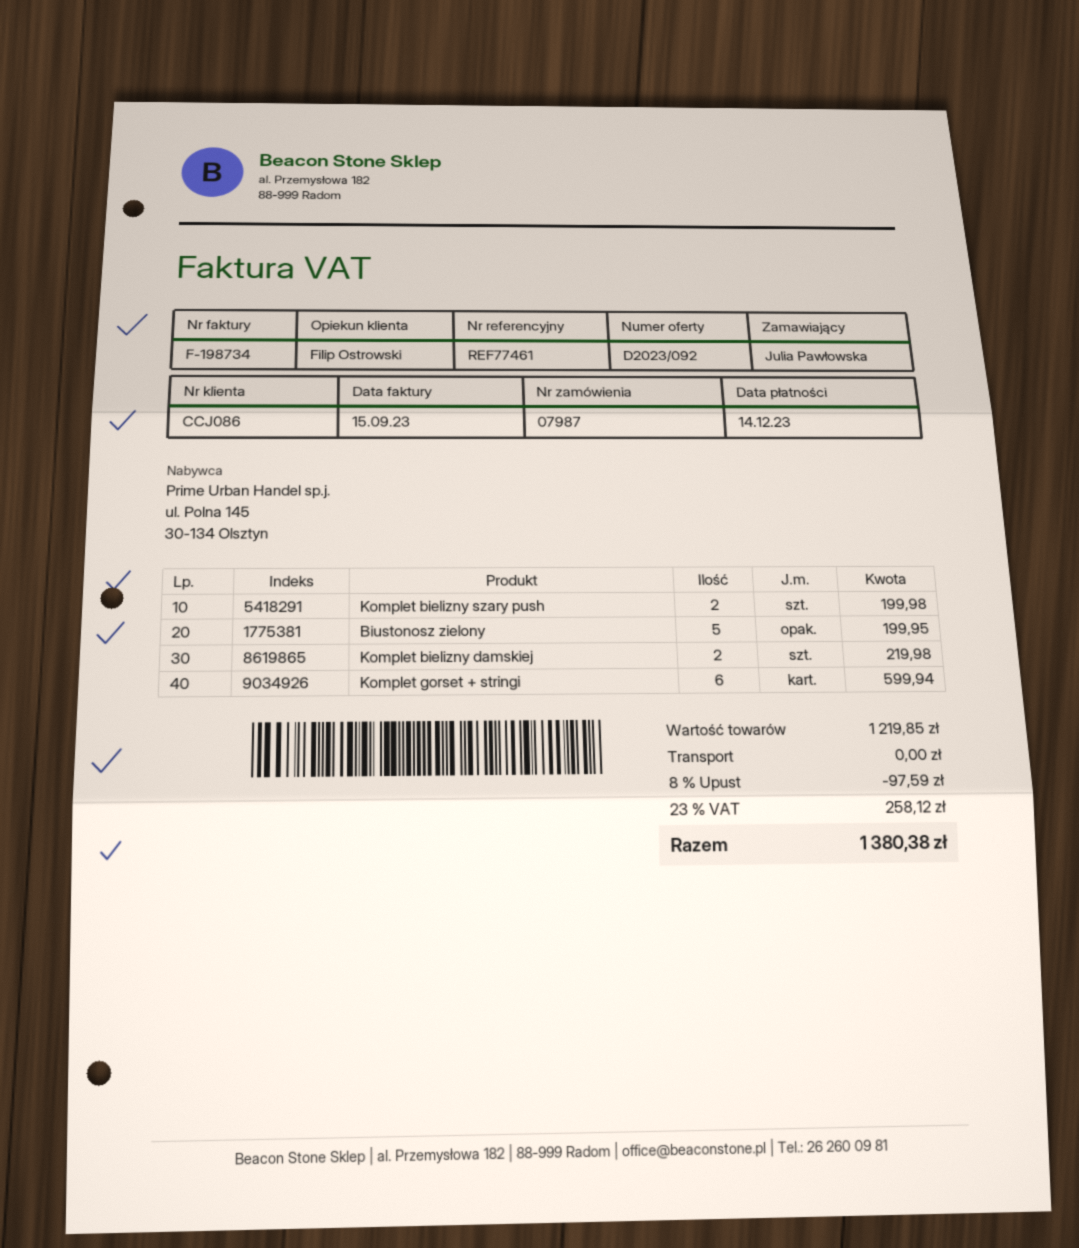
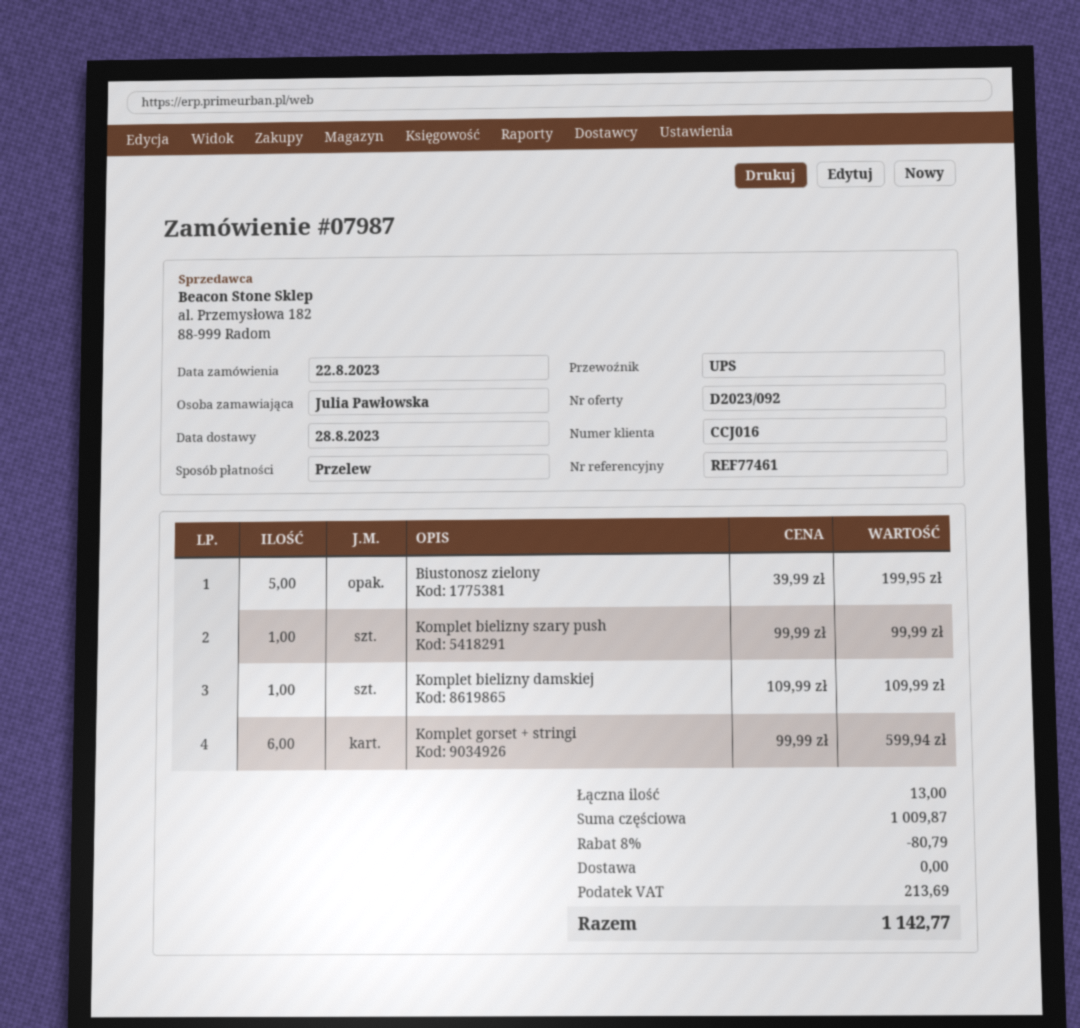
customer number: CCJ086 -> CCJ016
Komplet bielizny szary push: 2 for 199.98 -> 1 for 99.99
Komplet bielizny damskiej: 2 for 219.98 -> 1 for 109.99
subtotal: 1219.85 -> 1009.87
discount: 8% = 97.59 -> 8% = 80.79
tax: 258.12 -> 213.69
total: 1380.38 -> 1142.77

